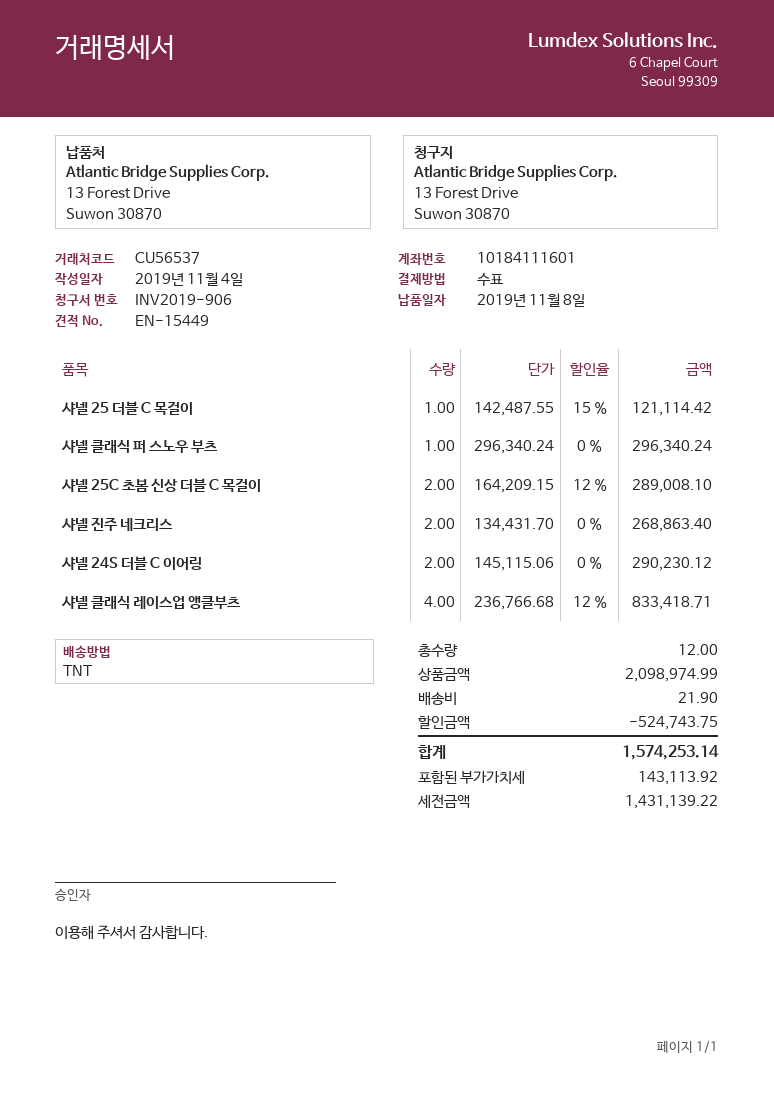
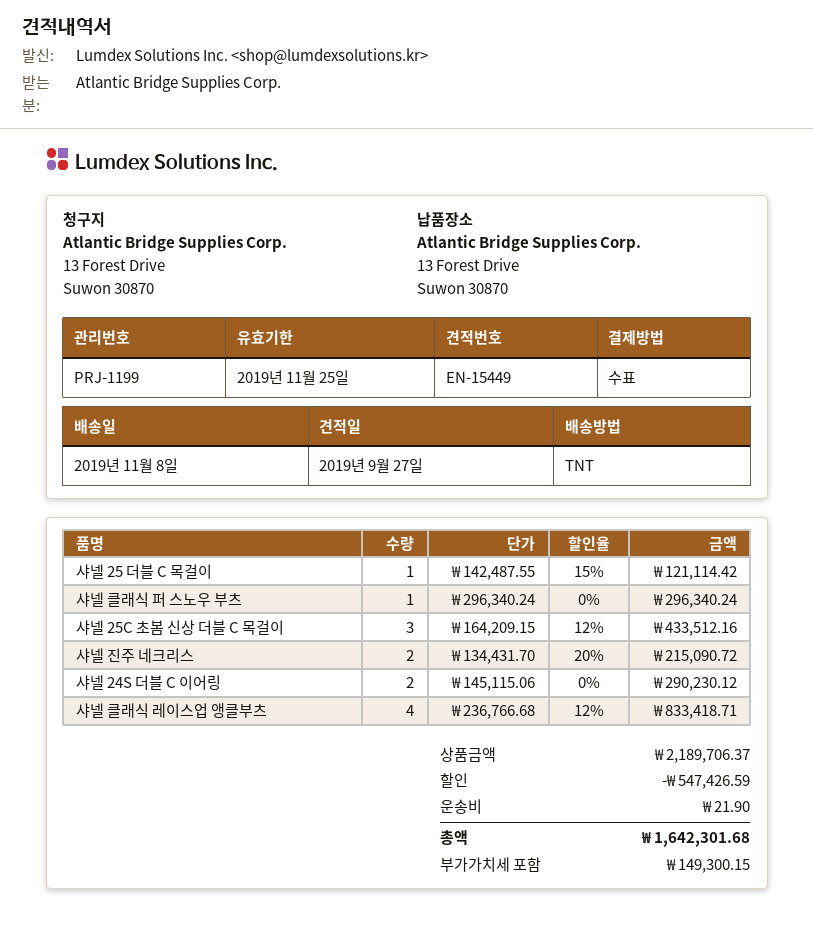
샤넬 25C 초봄 신상 더블 C 목걸이: 2 x 164209.15 - 12% = 289008.10 -> 3 x 164209.15 - 12% = 433512.16
샤넬 진주 네크리스: 2 x 134431.70 = 268863.40 -> 2 x 134431.70 - 20% = 215090.72
subtotal: 2098974.99 -> 2189706.37
discount: 524743.75 -> 547426.59
tax: 143113.92 -> 149300.15
total: 1574253.14 -> 1642301.68

